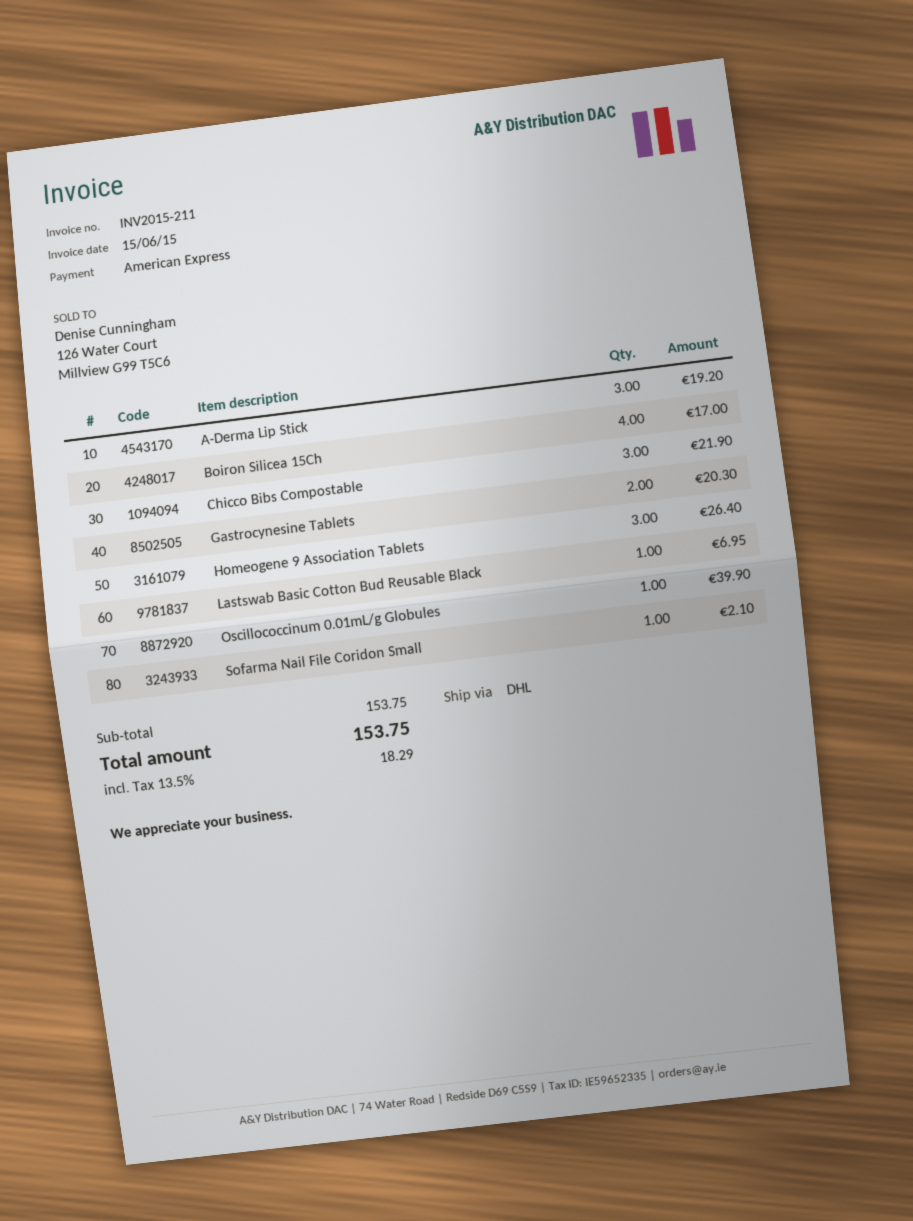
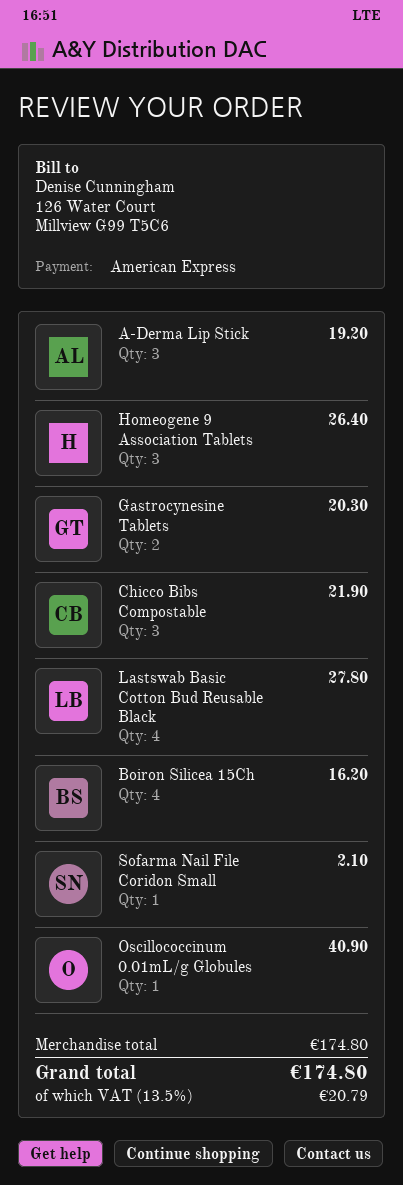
Boiron Silicea 15Ch: 4 for 17.00 -> 4 for 16.20
Lastswab Basic Cotton Bud Reusable Black: 1 for 6.95 -> 4 for 27.80
Oscillococcinum 0.01mL/g Globules: 1 for 39.90 -> 1 for 40.90
subtotal: 153.75 -> 174.80
tax: 13.5% = 18.29 -> 13.5% = 20.79
total: 153.75 -> 174.80

